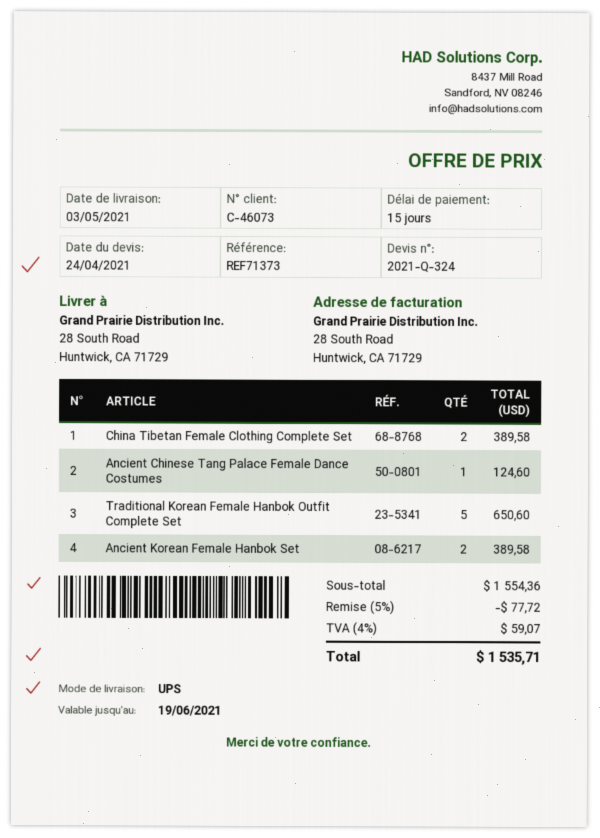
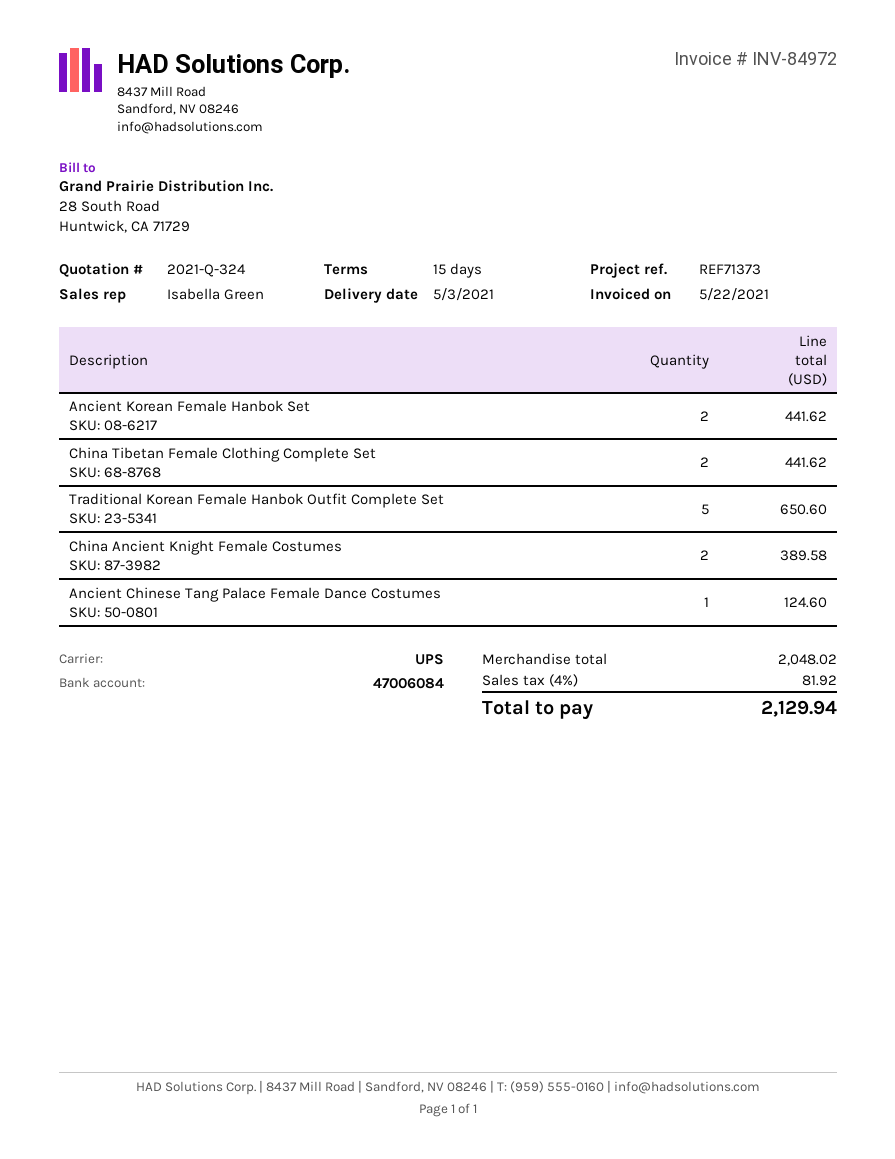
China Tibetan Female Clothing Complete Set: 2 for 389.58 -> 2 for 441.62
Ancient Korean Female Hanbok Set: 2 for 389.58 -> 2 for 441.62
China Ancient Knight Female Costumes: none -> 2 for 389.58
subtotal: 1554.36 -> 2048.02
discount: 5% = 77.72 -> none
tax: 4% = 59.07 -> 4% = 81.92
total: 1535.71 -> 2129.94

